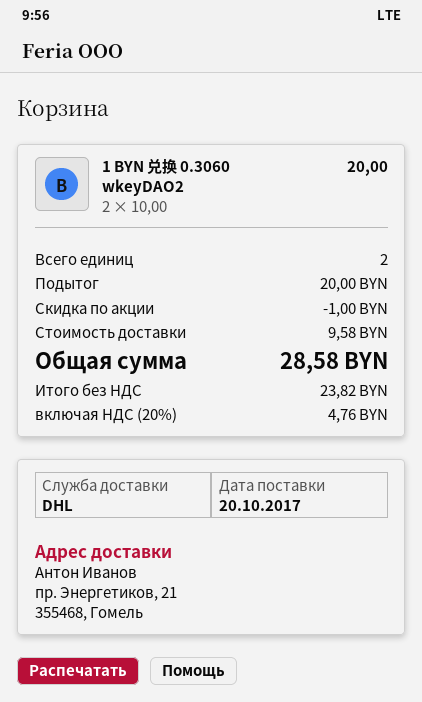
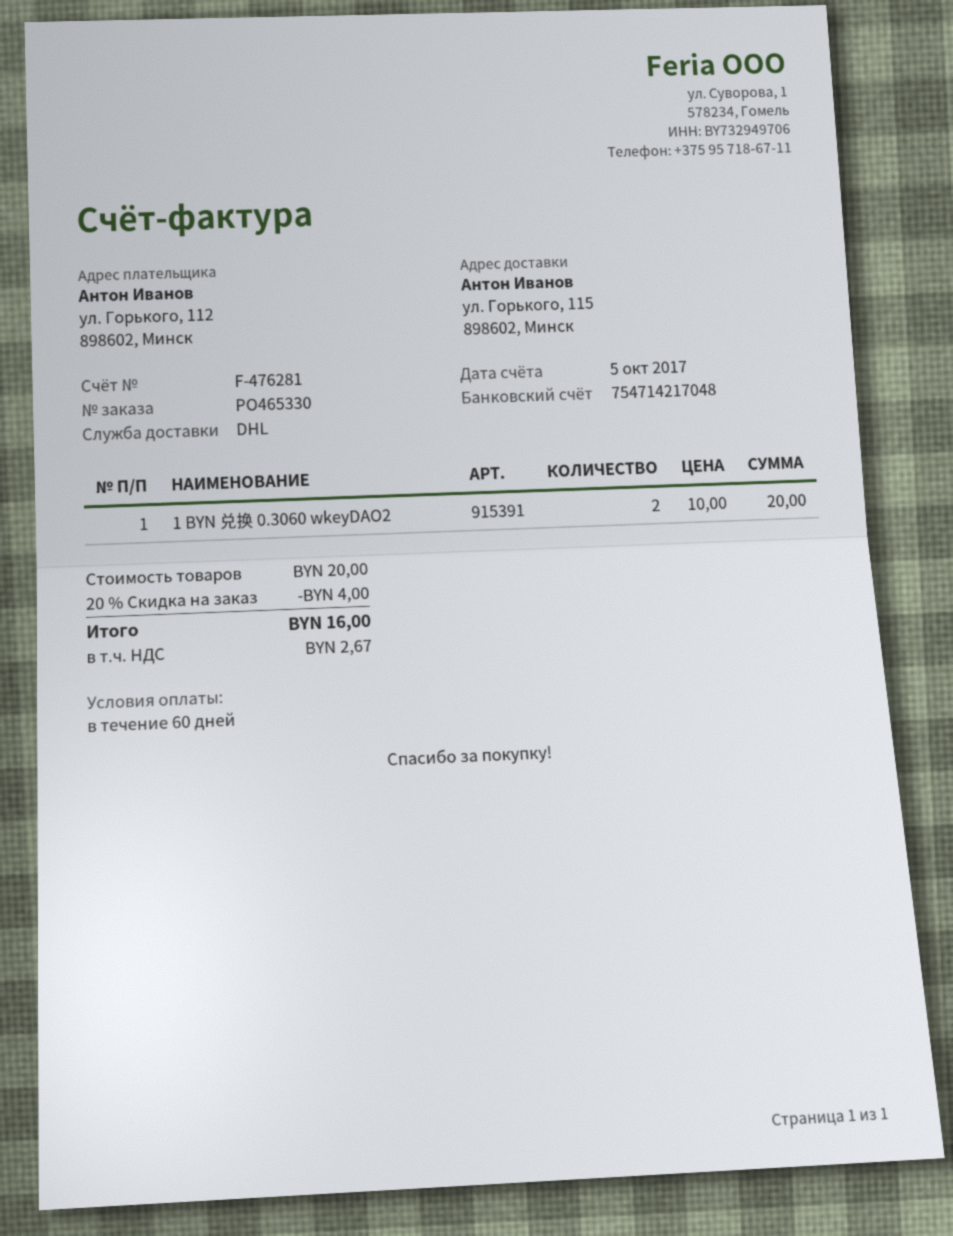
ship to: пр. Энергетиков, 21, 355468, Гомель -> ул. Горького, 115, 898602, Минск
discount: 1.00 -> 4.00
shipping: 9.58 -> none
tax: 4.76 -> 2.67
total: 28.58 -> 16.00

